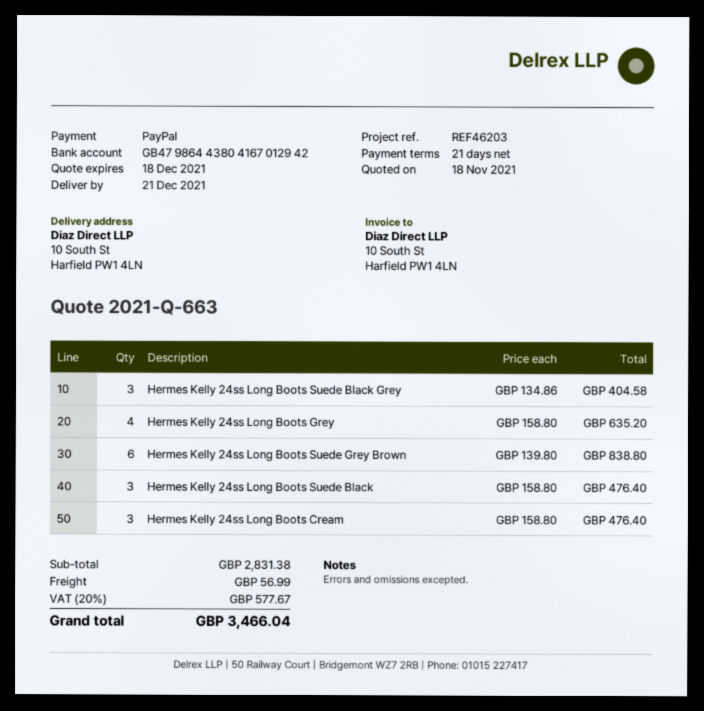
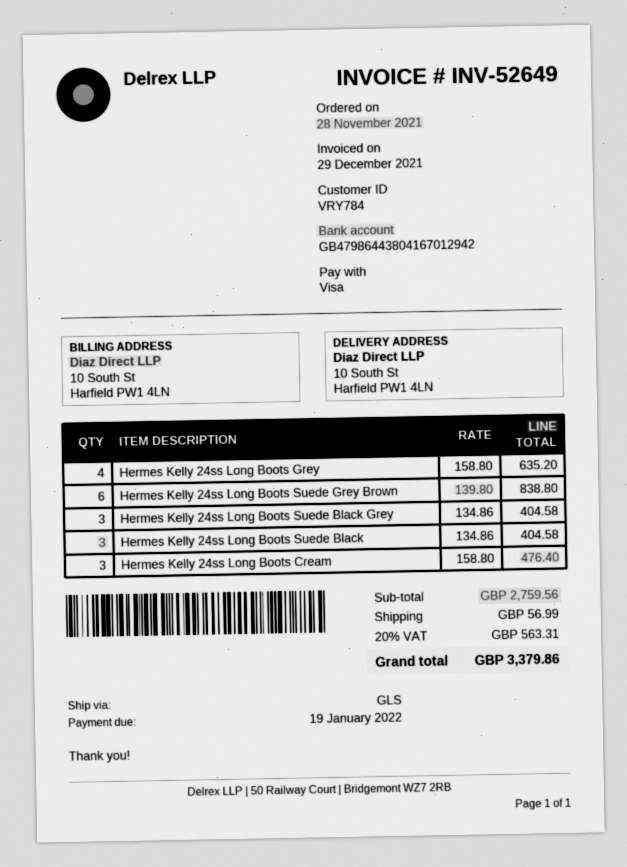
payment method: PayPal -> Visa
Hermes Kelly 24ss Long Boots Suede Black: 3 x 158.80 = 476.40 -> 3 x 134.86 = 404.58
subtotal: 2831.38 -> 2759.56
tax: 20% = 577.67 -> 20% = 563.31
total: 3466.04 -> 3379.86

